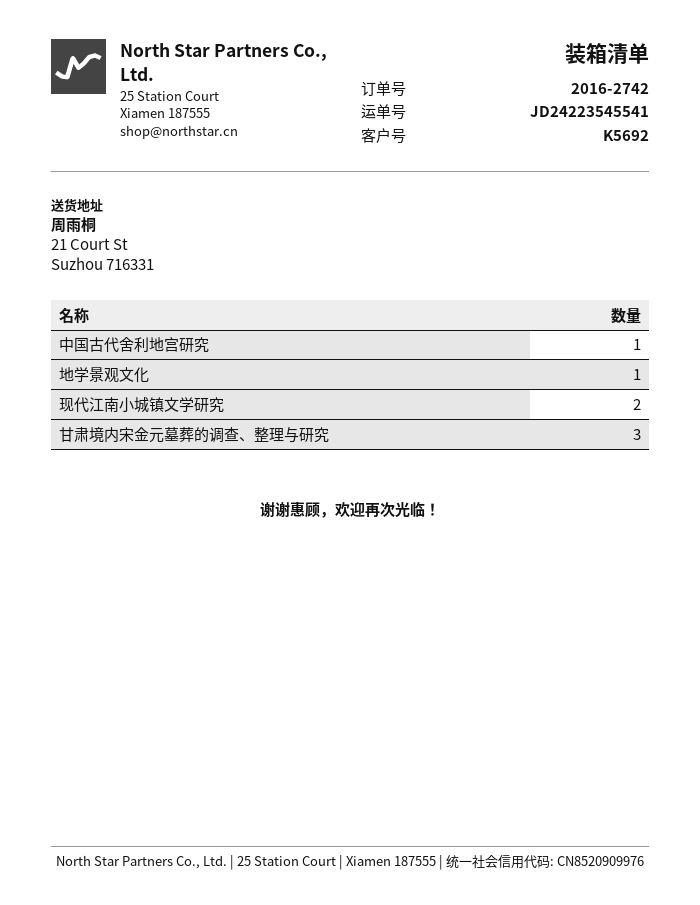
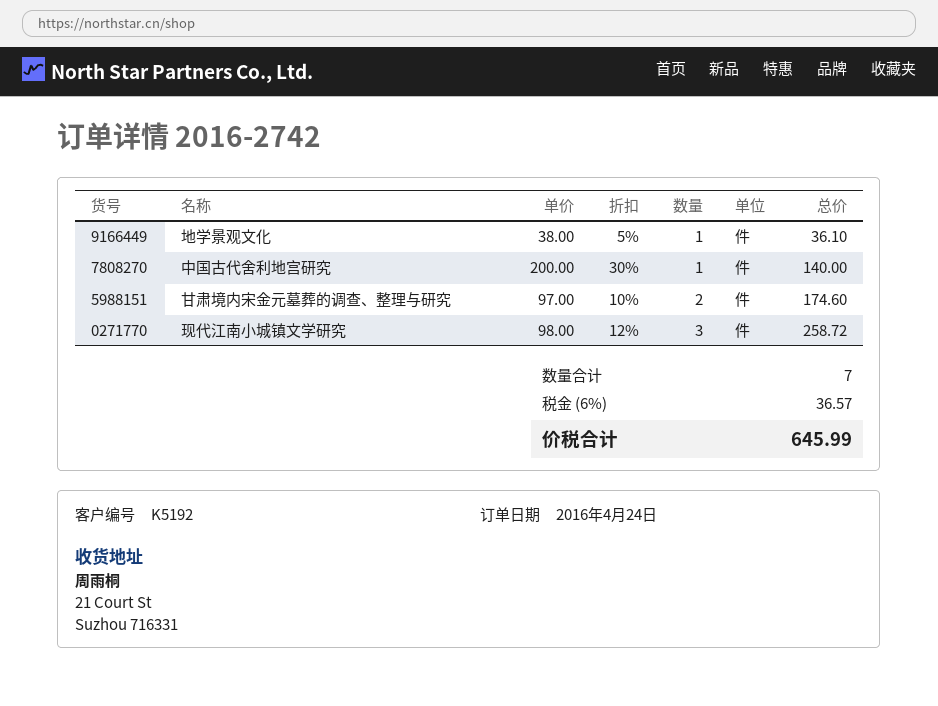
customer number: K5692 -> K5192
现代江南小城镇文学研究: 2 -> 3
甘肃境内宋金元墓葬的调查、整理与研究: 3 -> 2

